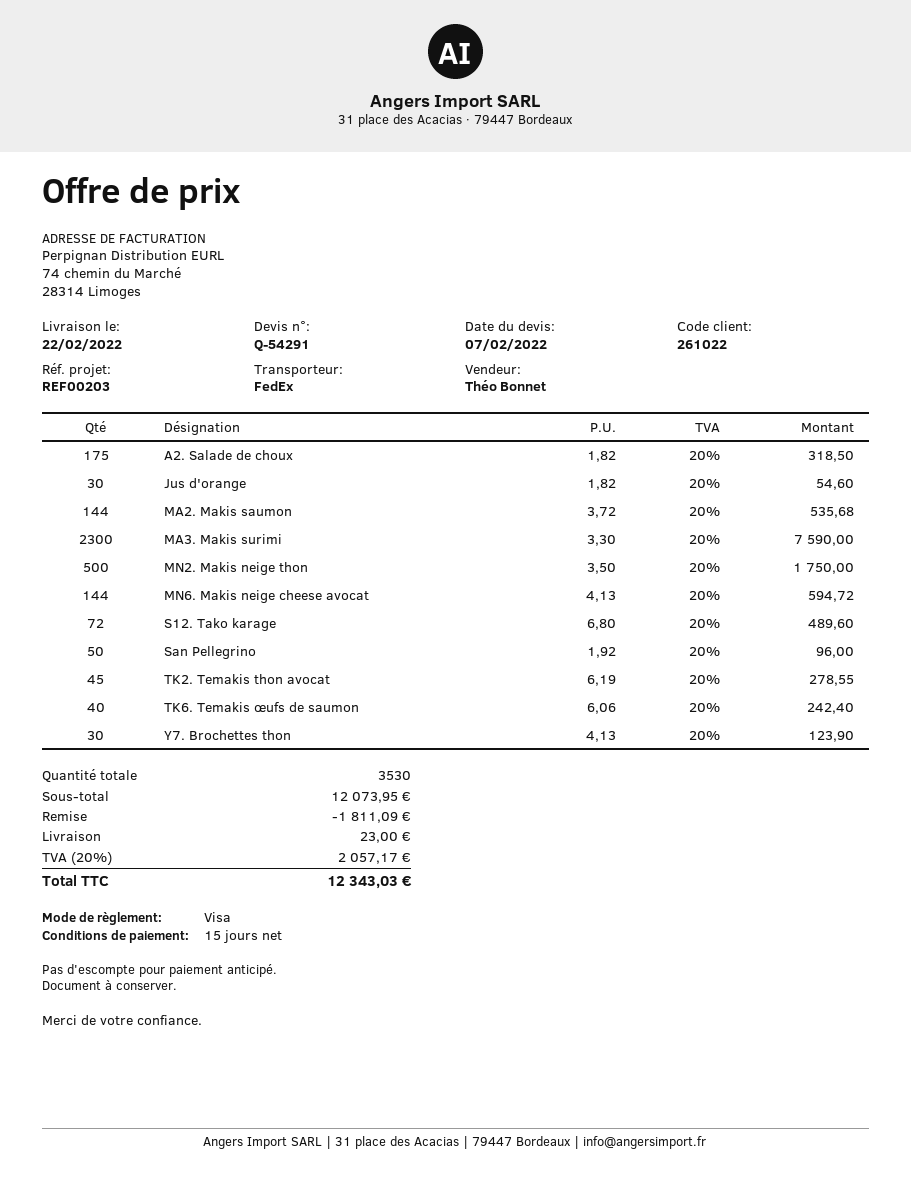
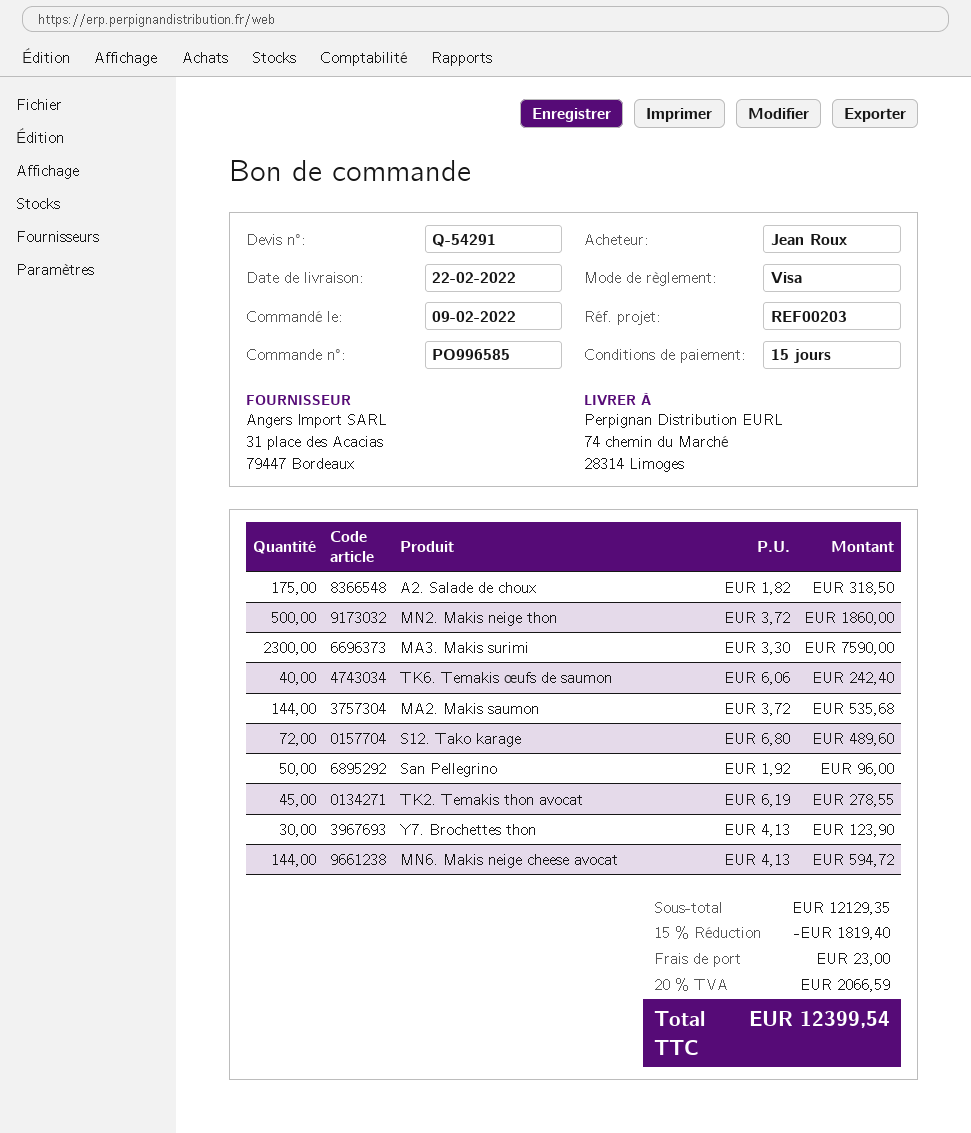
Jus d'orange: 30 x 1.82 = 54.60 -> none
MN2. Makis neige thon: 500 x 3.50 = 1750.00 -> 500 x 3.72 = 1860.00
subtotal: 12073.95 -> 12129.35
discount: 1811.09 -> 1819.40
tax: 20% = 2057.17 -> 20% = 2066.59
total: 12343.03 -> 12399.54

